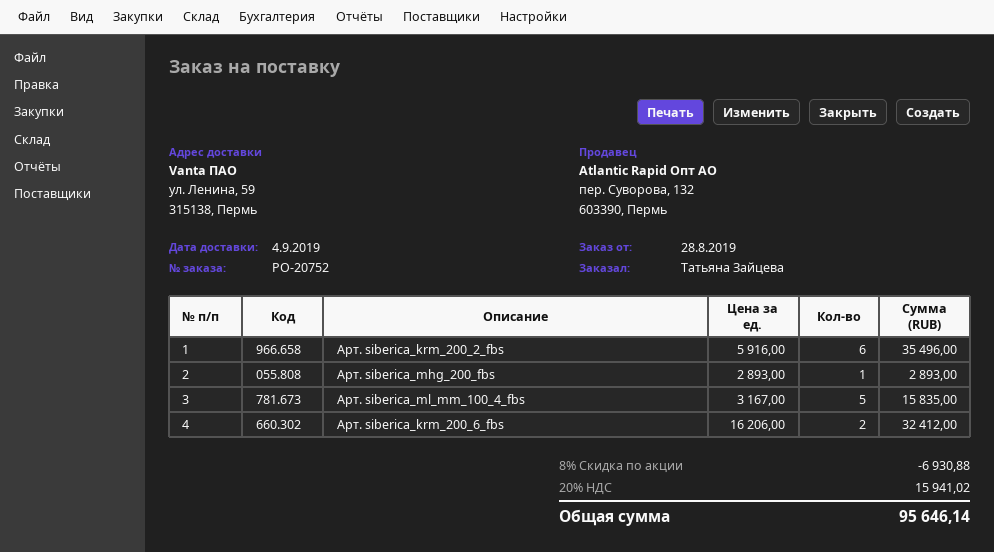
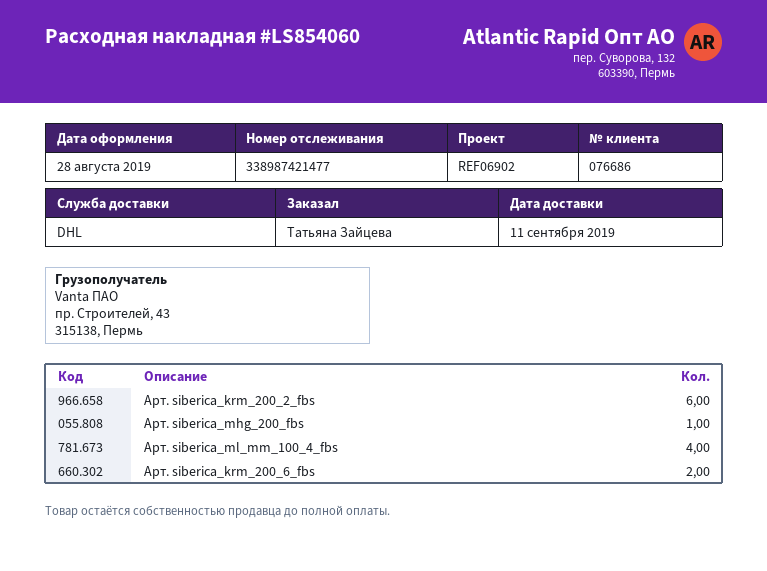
delivery date: 2019-09-04 -> 2019-09-11
ship to: ул. Ленина, 59, 315138, Пермь -> пр. Строителей, 43, 315138, Пермь
Арт. siberica_ml_mm_100_4_fbs: 5 -> 4

